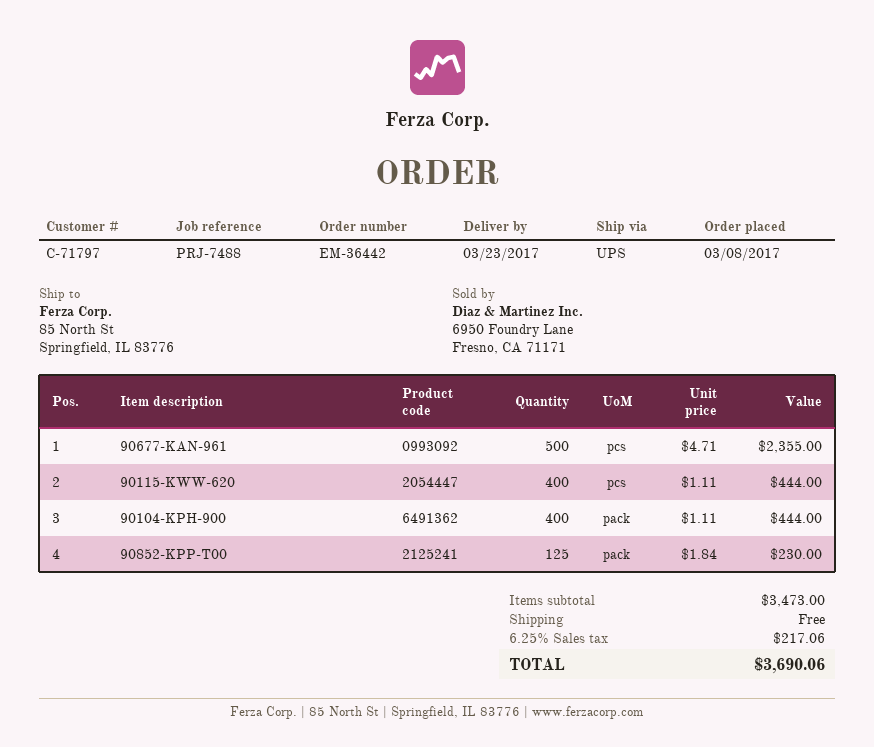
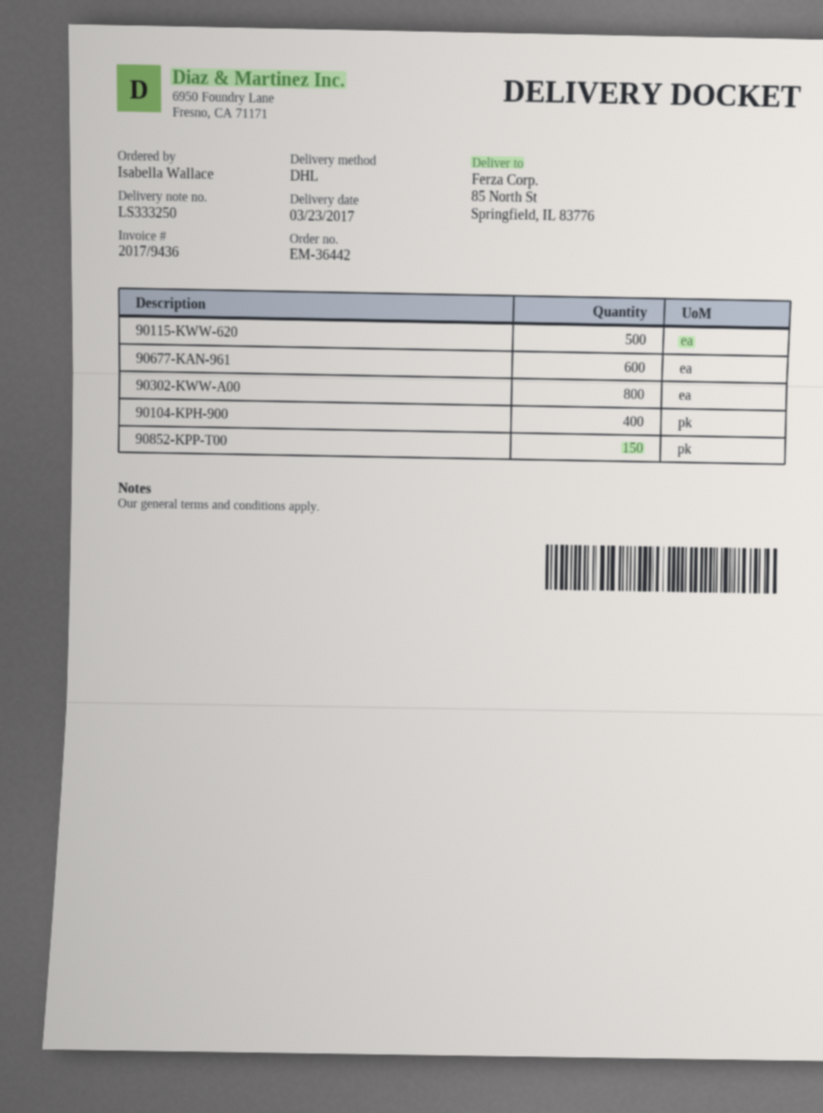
shipping method: UPS -> DHL
90677-KAN-961: 500 -> 600
90115-KWW-620: 400 -> 500
90852-KPP-T00: 125 -> 150
90302-KWW-A00: none -> 800

